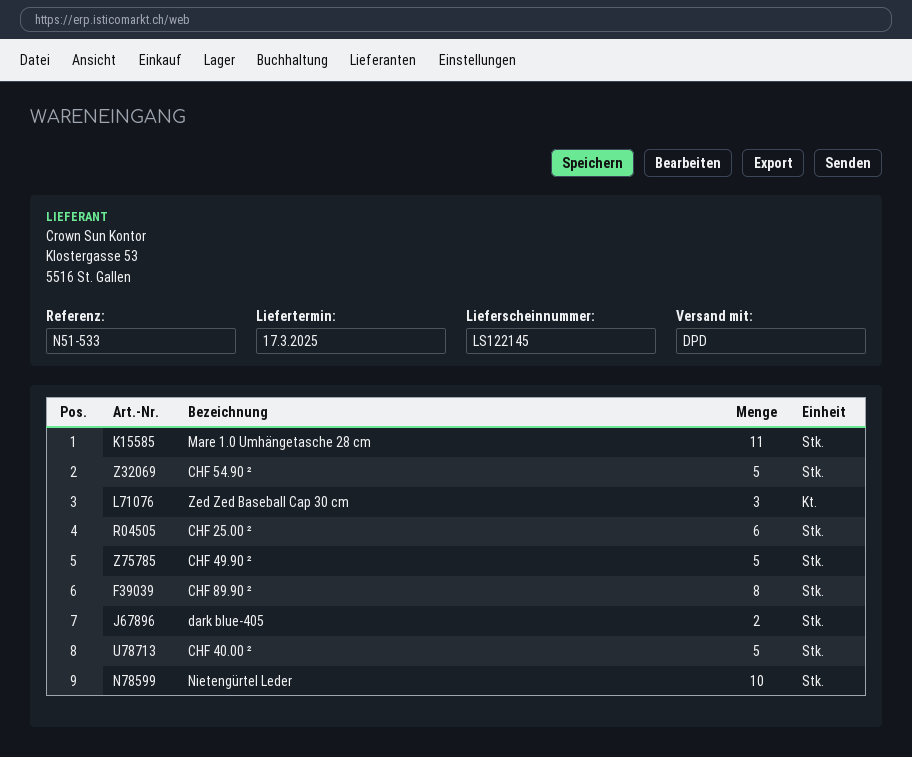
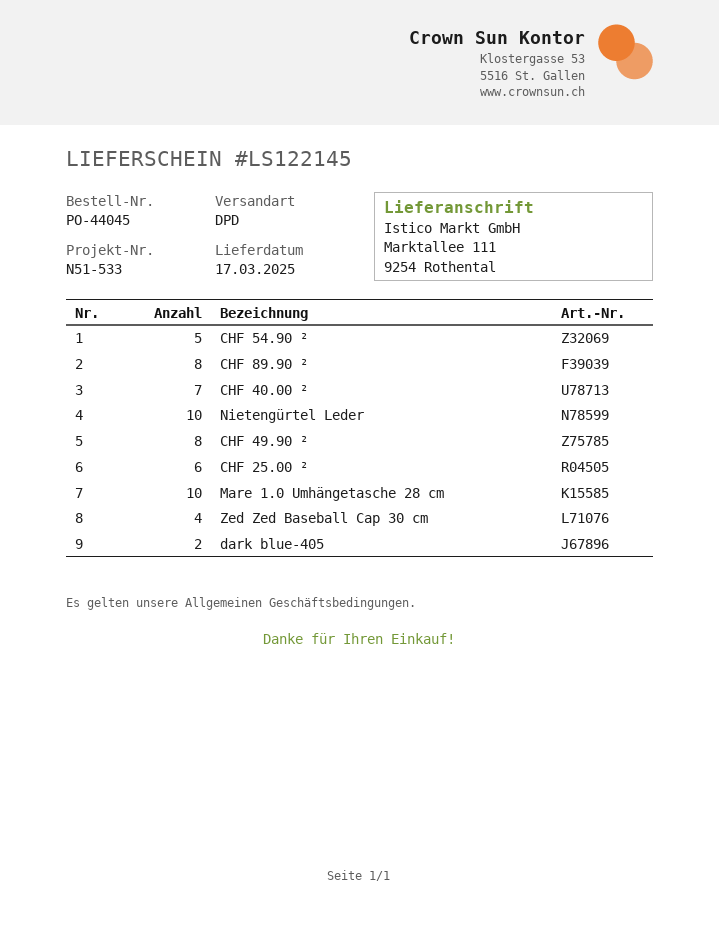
Mare 1.0 Umhängetasche 28 cm: 11 -> 10
Zed Zed Baseball Cap 30 cm: 3 -> 4
CHF 49.90 ²: 5 -> 8
CHF 40.00 ²: 5 -> 7

